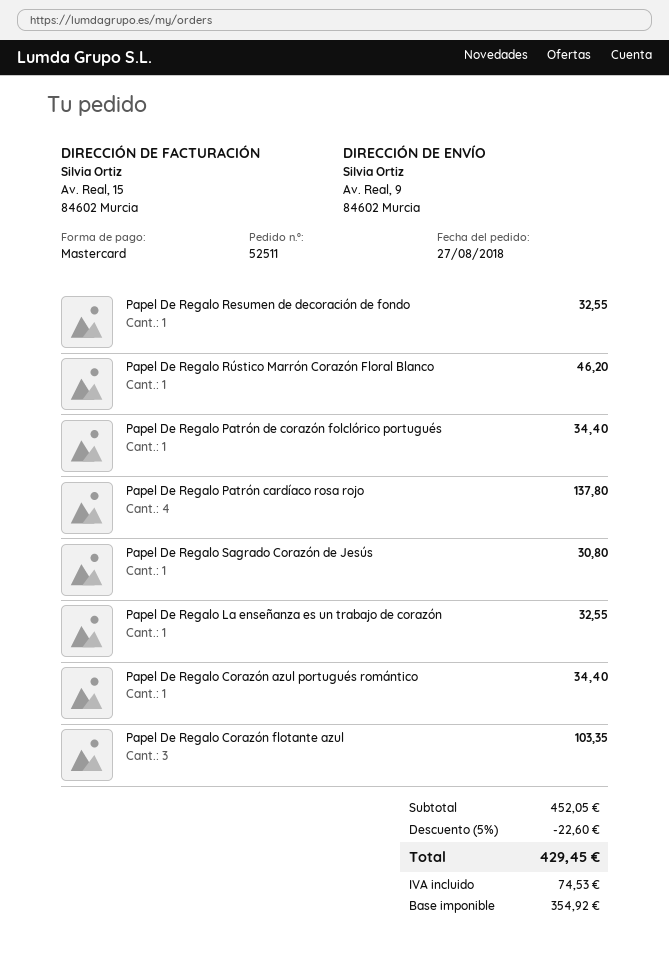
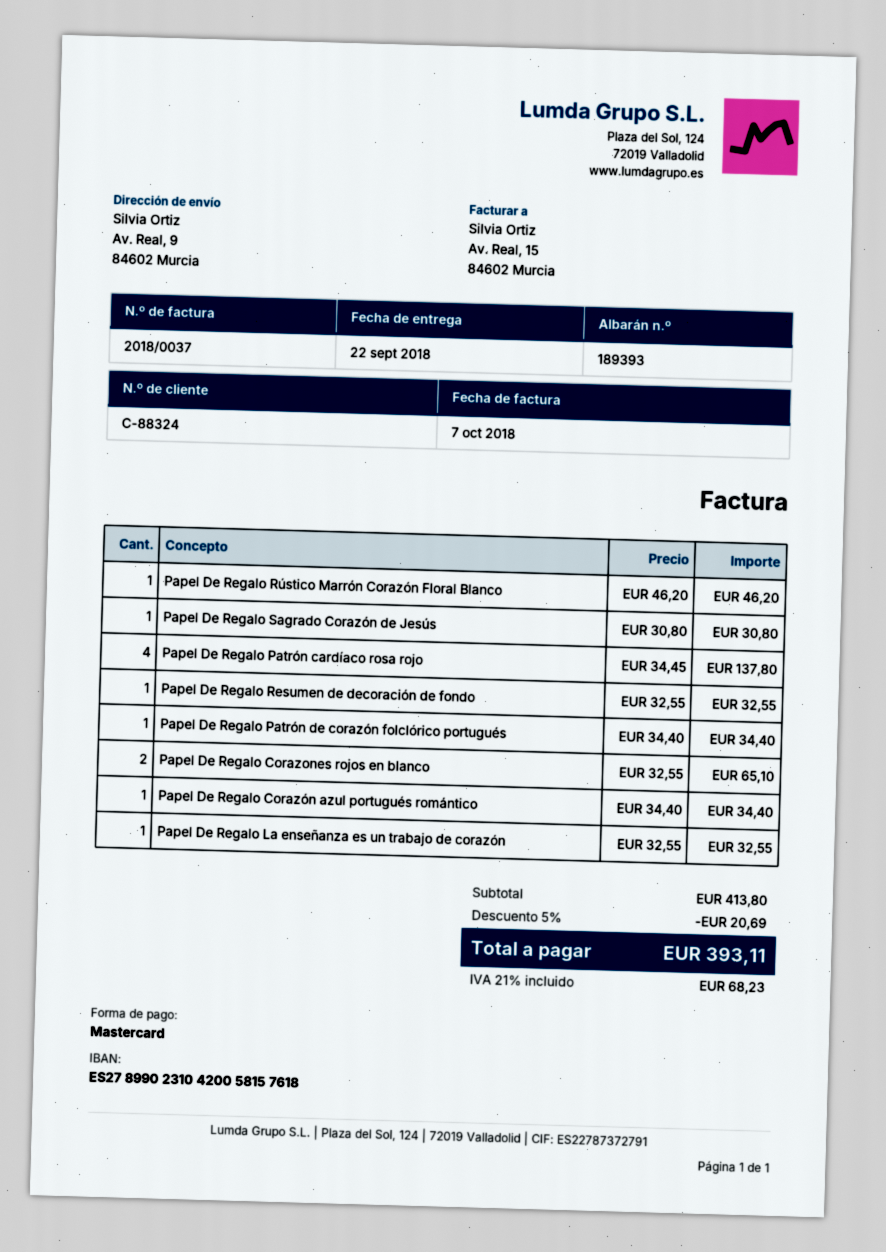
Papel De Regalo Corazón flotante azul: 3 for 103.35 -> none
Papel De Regalo Corazones rojos en blanco: none -> 2 for 65.10
subtotal: 452.05 -> 413.80
discount: 5% = 22.60 -> 5% = 20.69
tax: 74.53 -> 68.23
total: 429.45 -> 393.11

